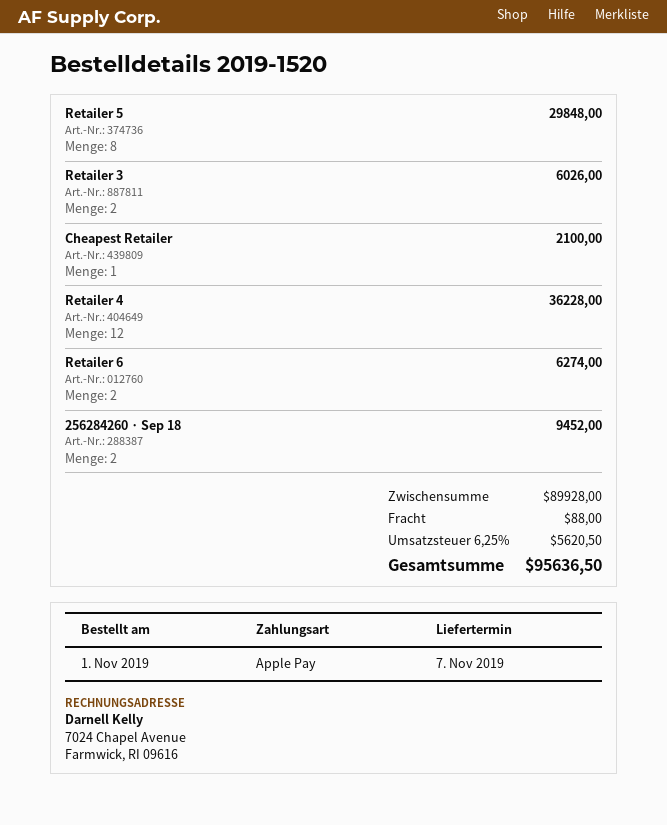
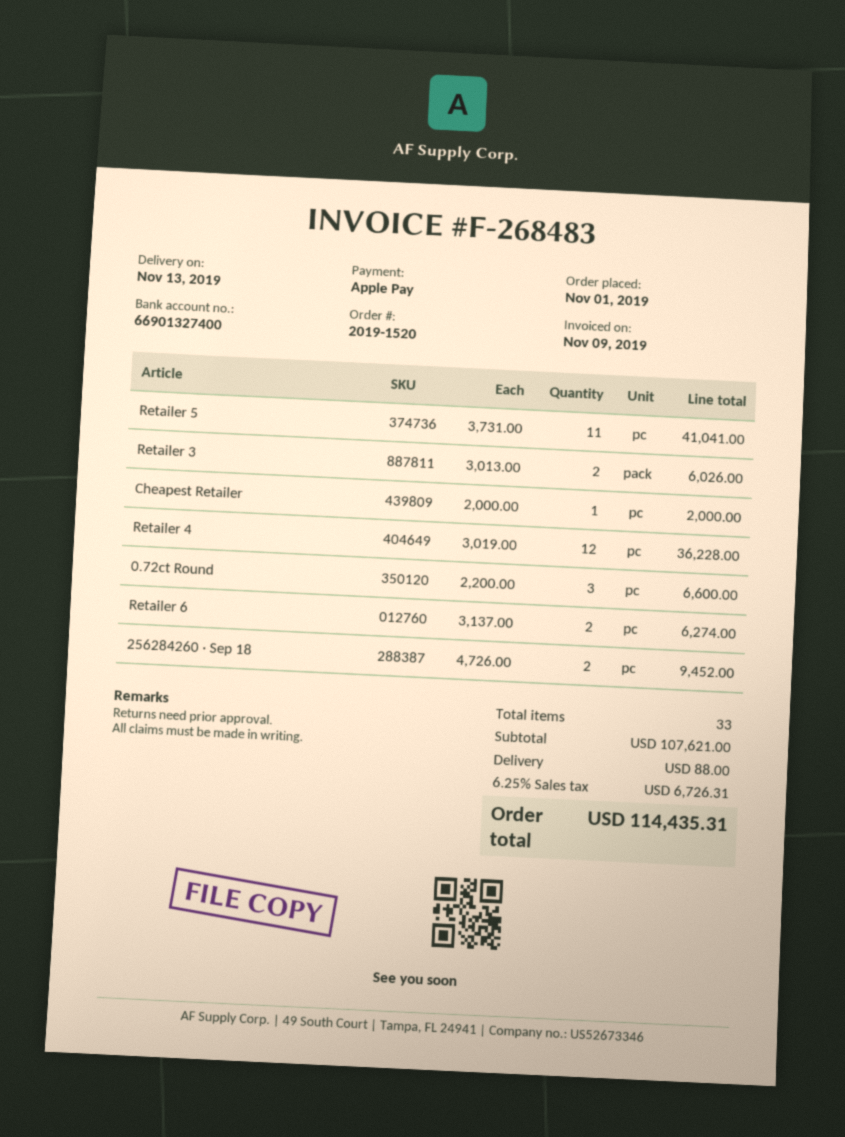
delivery date: 2019-11-07 -> 2019-11-13
Retailer 5: 8 for 29848.00 -> 11 for 41041.00
Cheapest Retailer: 1 for 2100.00 -> 1 for 2000.00
0.72ct Round: none -> 3 for 6600.00
subtotal: 89928.00 -> 107621.00
tax: 6.25% = 5620.50 -> 6.25% = 6726.31
total: 95636.50 -> 114435.31

